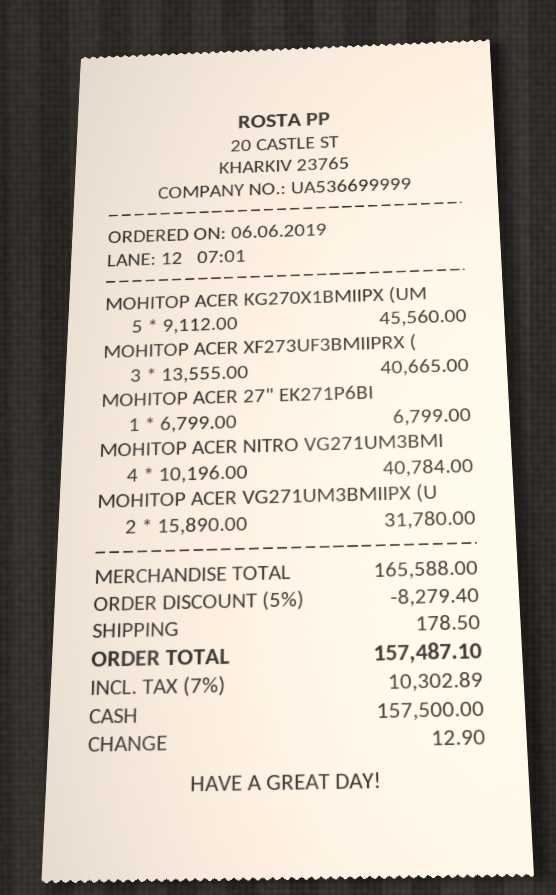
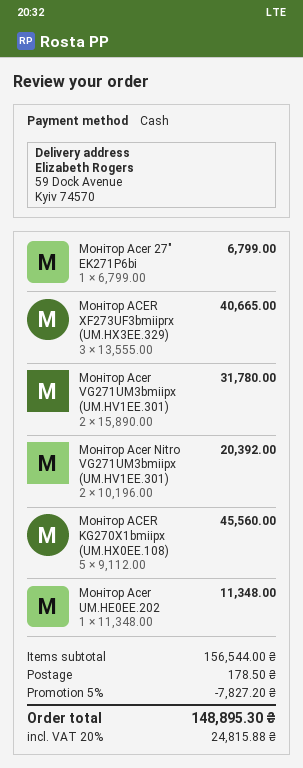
МОНІТОР ACER NITRO VG271UM3BMI: 4 x 10196.00 = 40784.00 -> 2 x 10196.00 = 20392.00
Монітор Acer UM.HE0EE.202: none -> 1 x 11348.00 = 11348.00
subtotal: 165588.00 -> 156544.00
discount: 5% = 8279.40 -> 5% = 7827.20
tax: 7% = 10302.89 -> 20% = 24815.88
total: 157487.10 -> 148895.30

